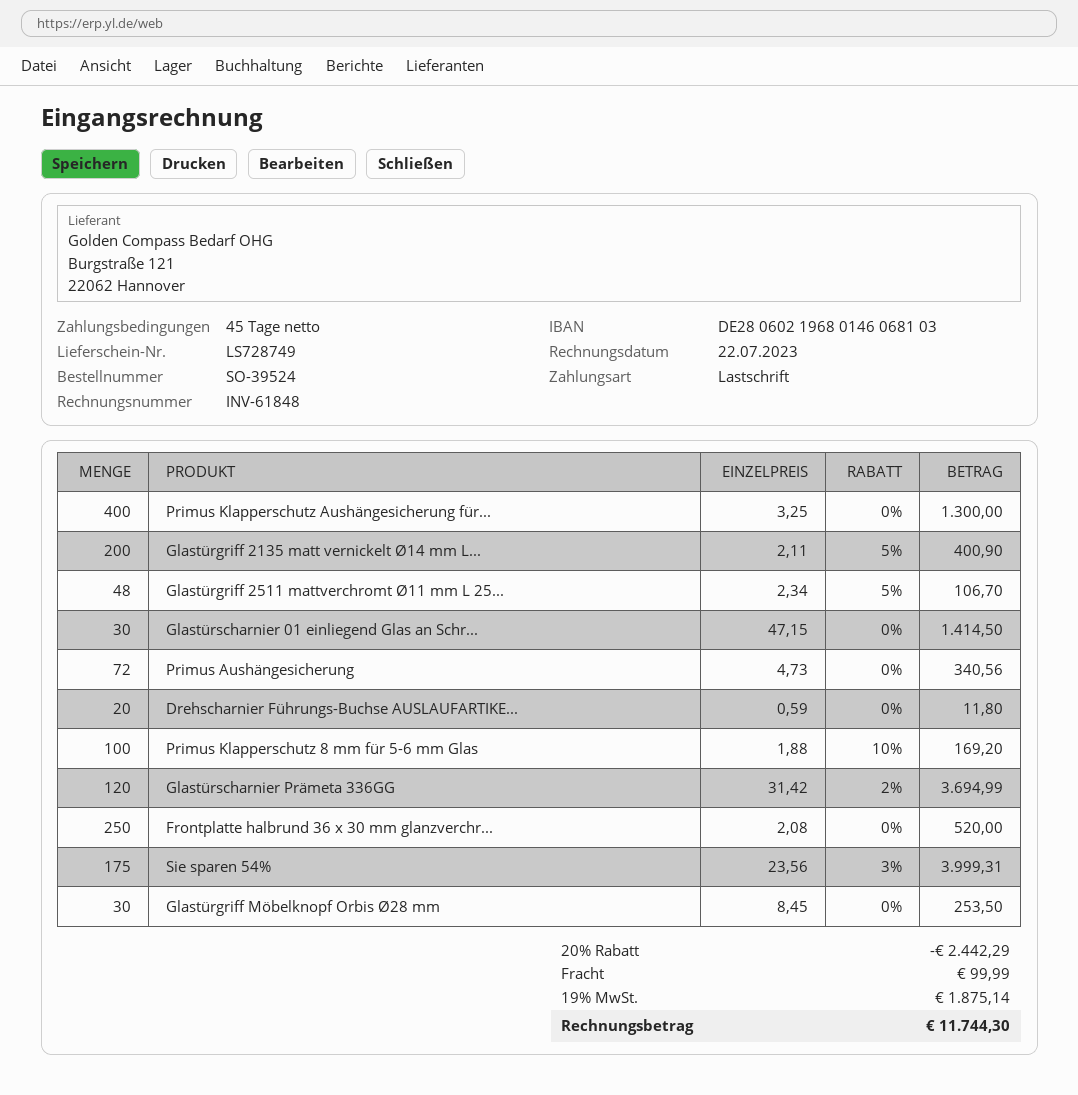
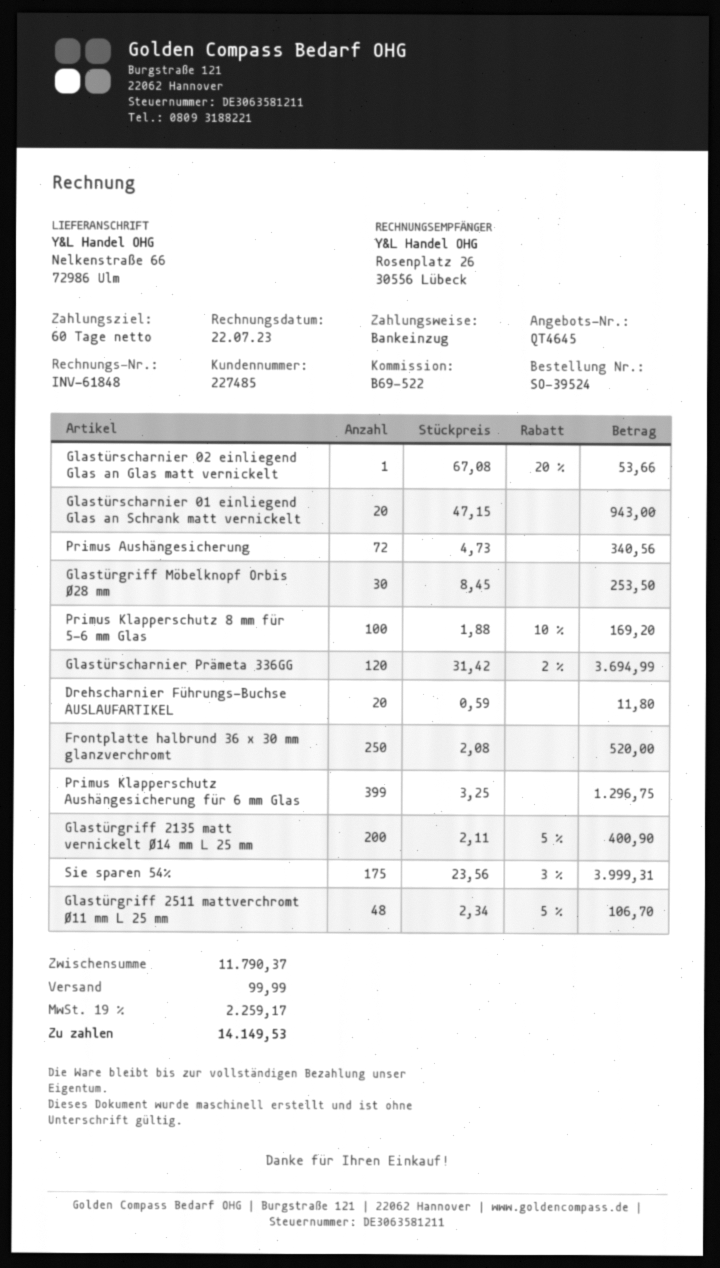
payment terms: 45 days -> 60 days
Primus Klapperschutz Aushängesicherung für...: 400 x 3.25 = 1300.00 -> 399 x 3.25 = 1296.75
Glastürscharnier 01 einliegend Glas an Schr...: 30 x 47.15 = 1414.50 -> 20 x 47.15 = 943.00
Glastürscharnier 02 einliegend Glas an Glas matt vernickelt: none -> 1 x 67.08 - 20% = 53.66
discount: 20% = 2442.29 -> none
tax: 19% = 1875.14 -> 19% = 2259.17
total: 11744.30 -> 14149.53

